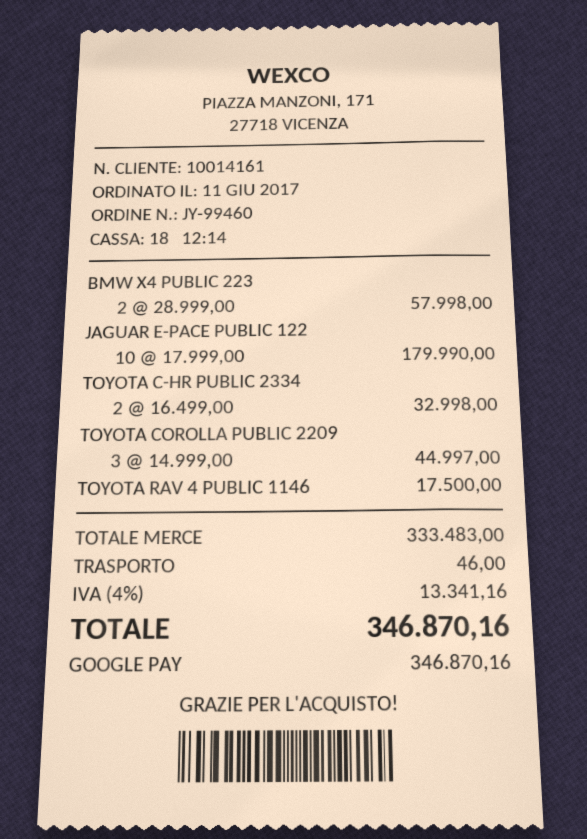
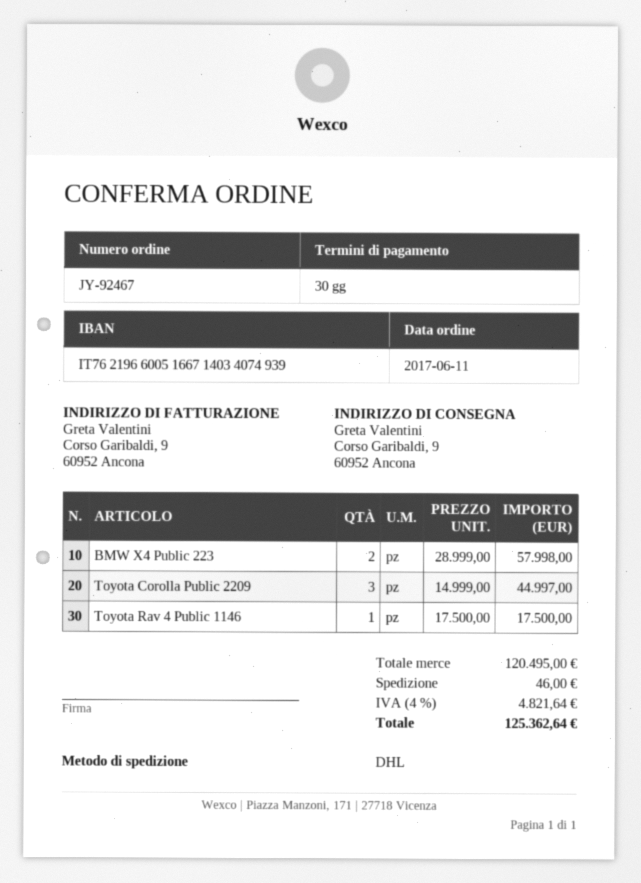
order number: JY-99460 -> JY-92467
JAGUAR E-PACE PUBLIC 122: 10 x 17999.00 = 179990.00 -> none
TOYOTA C-HR PUBLIC 2334: 2 x 16499.00 = 32998.00 -> none
subtotal: 333483.00 -> 120495.00
tax: 4% = 13341.16 -> 4% = 4821.64
total: 346870.16 -> 125362.64

